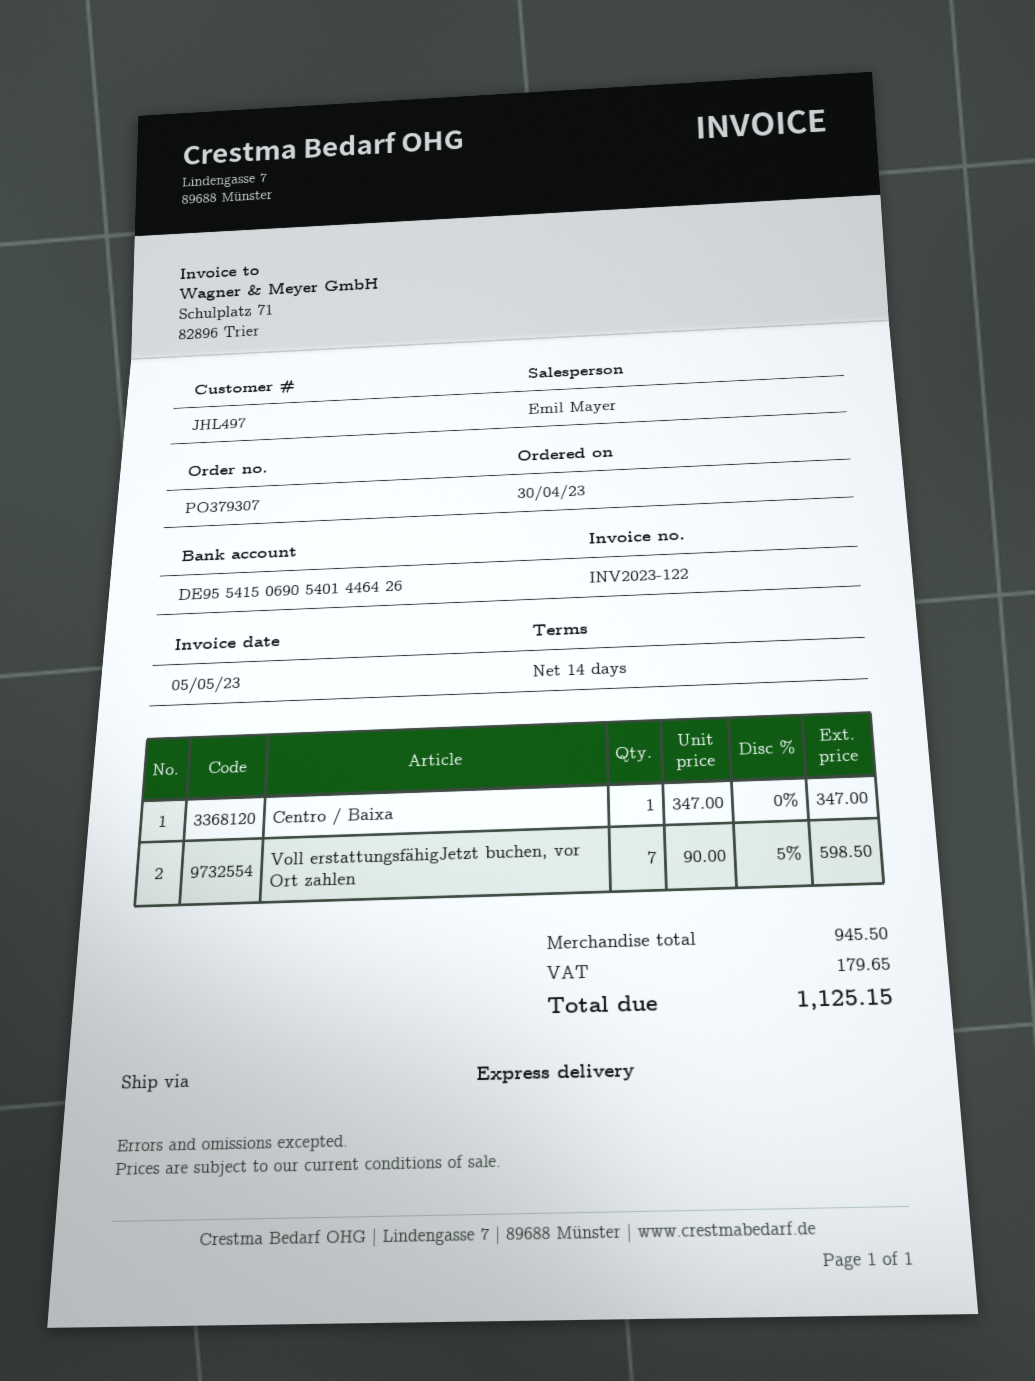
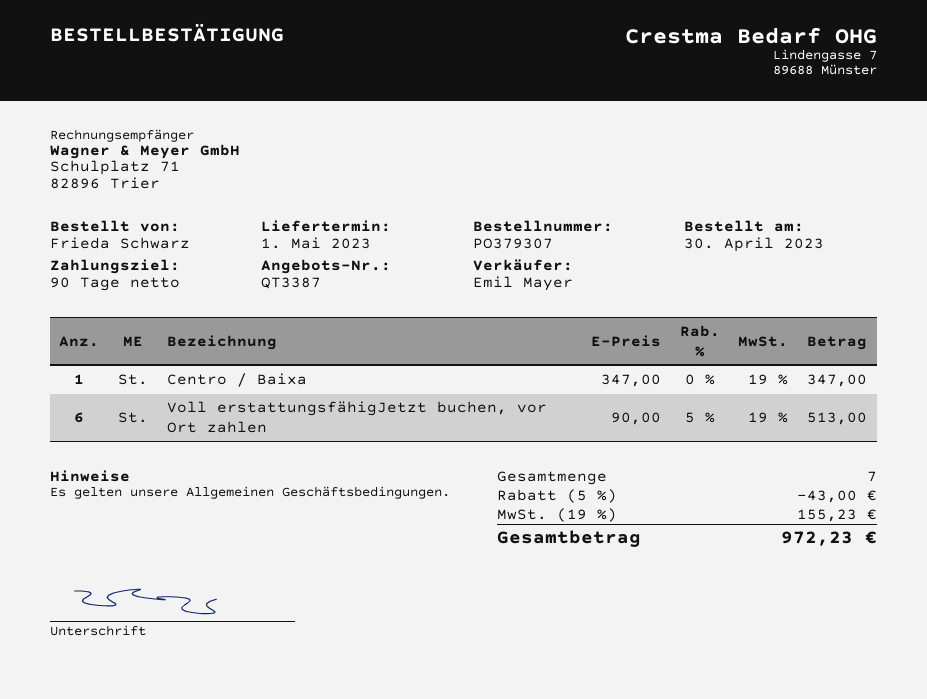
payment terms: 14 days -> 90 days
Voll erstattungsfähigJetzt buchen, vor Ort zahlen: 7 x 90.00 - 5% = 598.50 -> 6 x 90.00 - 5% = 513.00
discount: none -> 5% = 43.00
tax: 179.65 -> 155.23
total: 1125.15 -> 972.23

